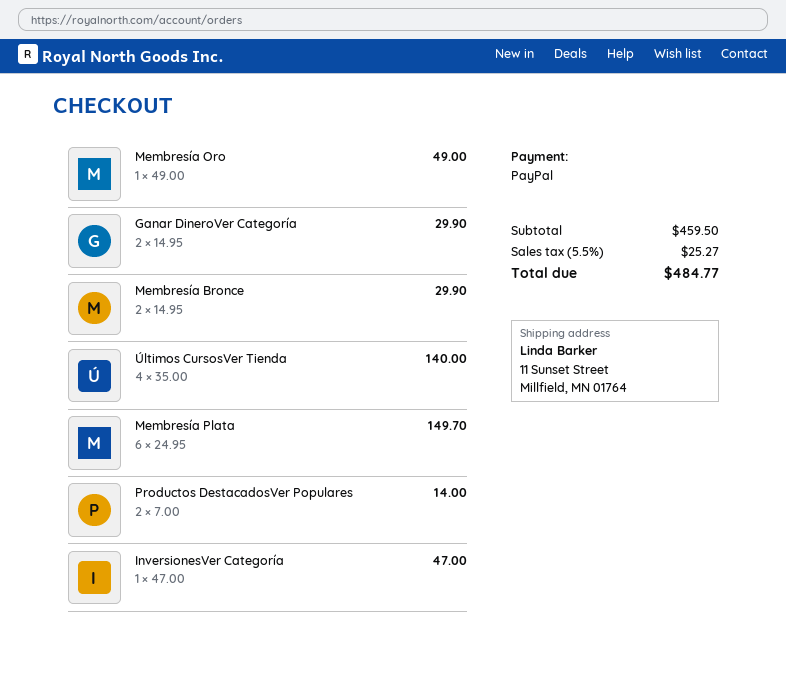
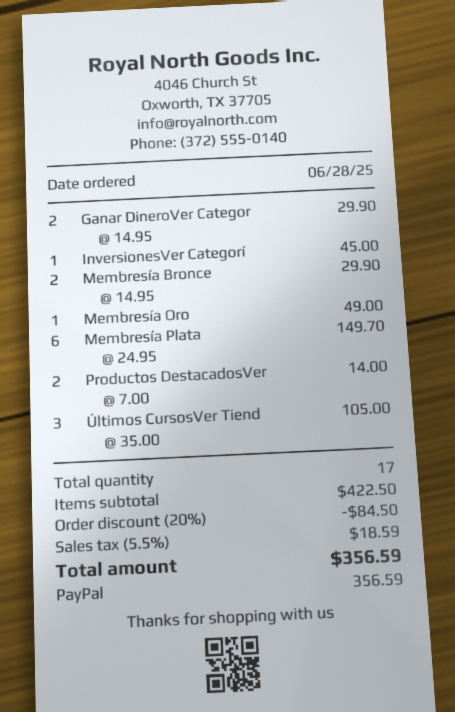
Últimos CursosVer Tienda: 4 x 35.00 = 140.00 -> 3 x 35.00 = 105.00
InversionesVer Categoría: 1 x 47.00 = 47.00 -> 1 x 45.00 = 45.00
subtotal: 459.50 -> 422.50
discount: none -> 20% = 84.50
tax: 5.5% = 25.27 -> 5.5% = 18.59
total: 484.77 -> 356.59

